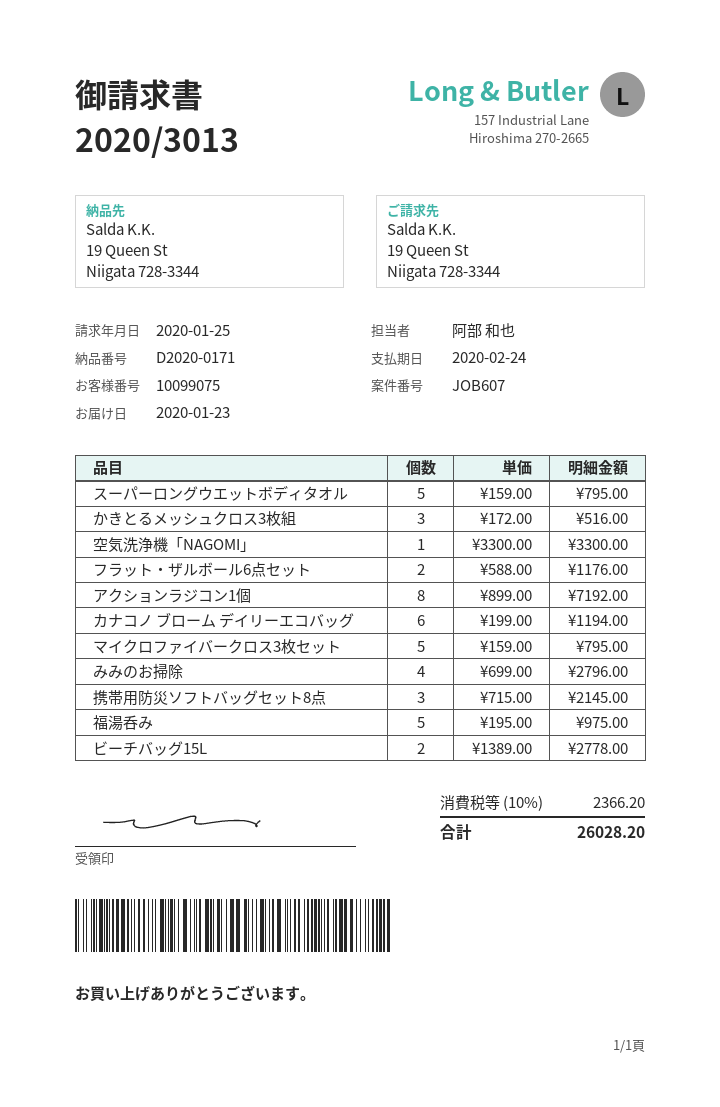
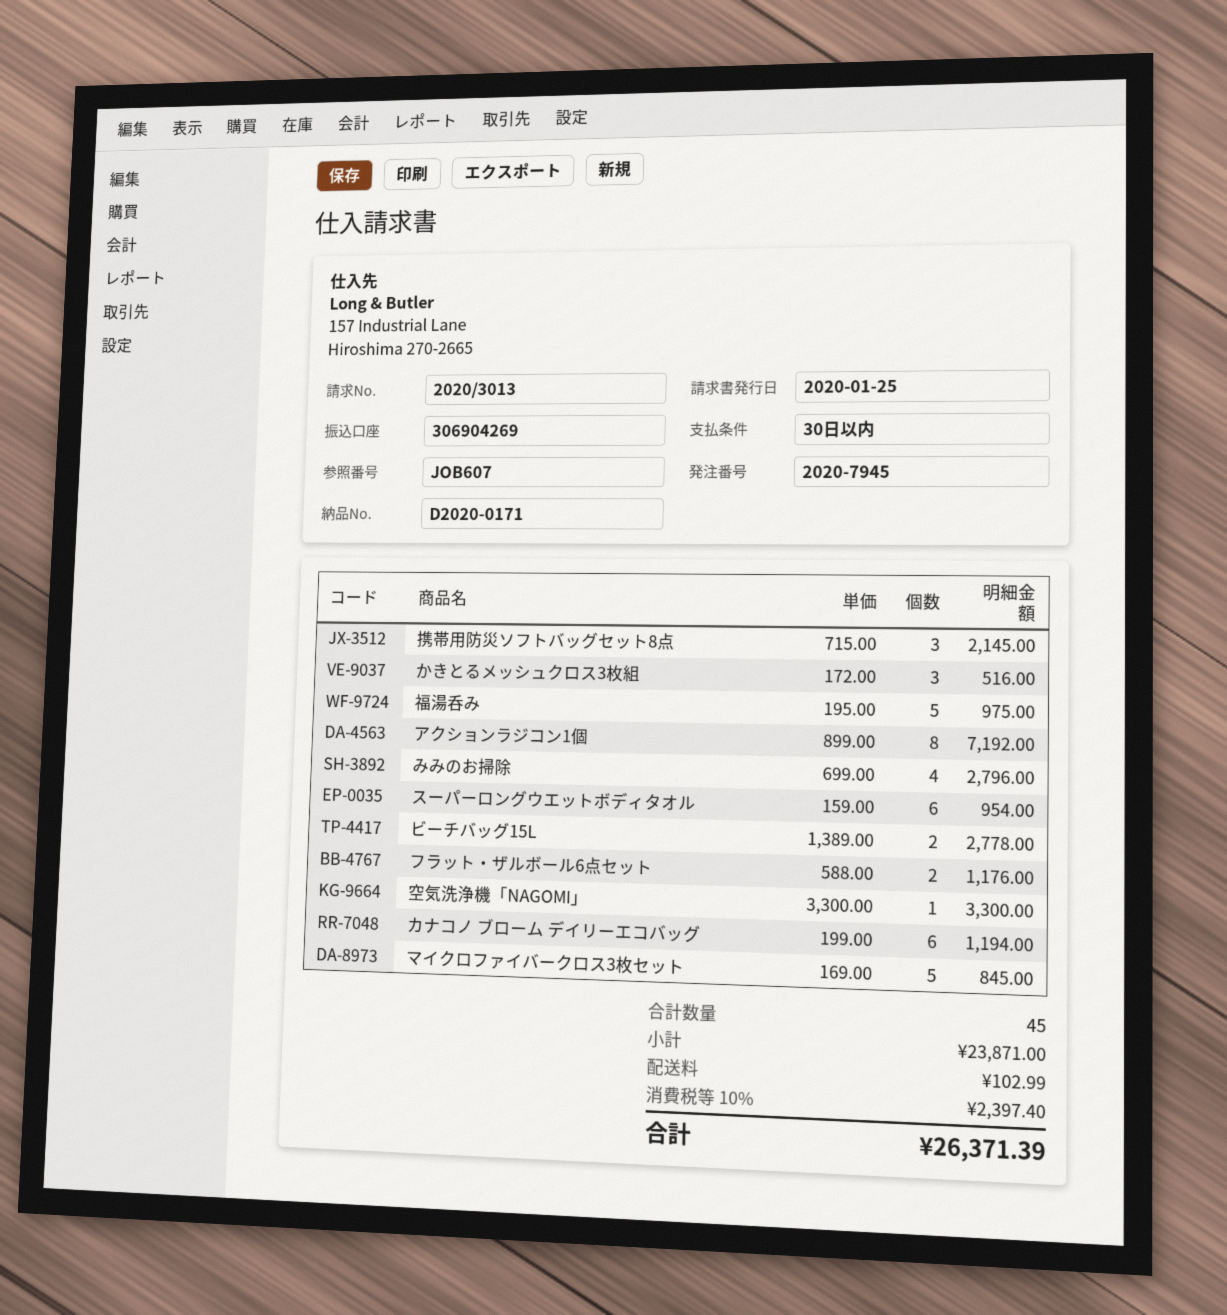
スーパーロングウエットボディタオル: 5 x 159.00 = 795.00 -> 6 x 159.00 = 954.00
マイクロファイバークロス3枚セット: 5 x 159.00 = 795.00 -> 5 x 169.00 = 845.00
shipping: none -> 102.99
tax: 10% = 2366.20 -> 10% = 2397.40
total: 26028.20 -> 26371.39

